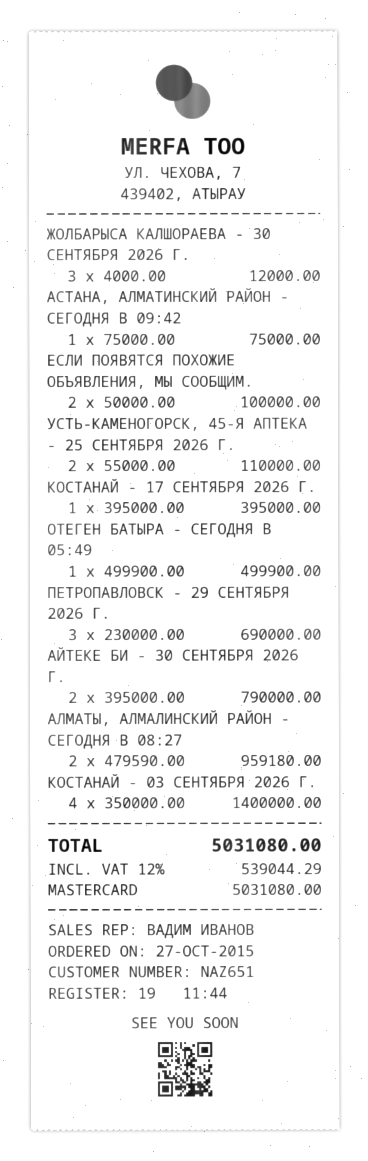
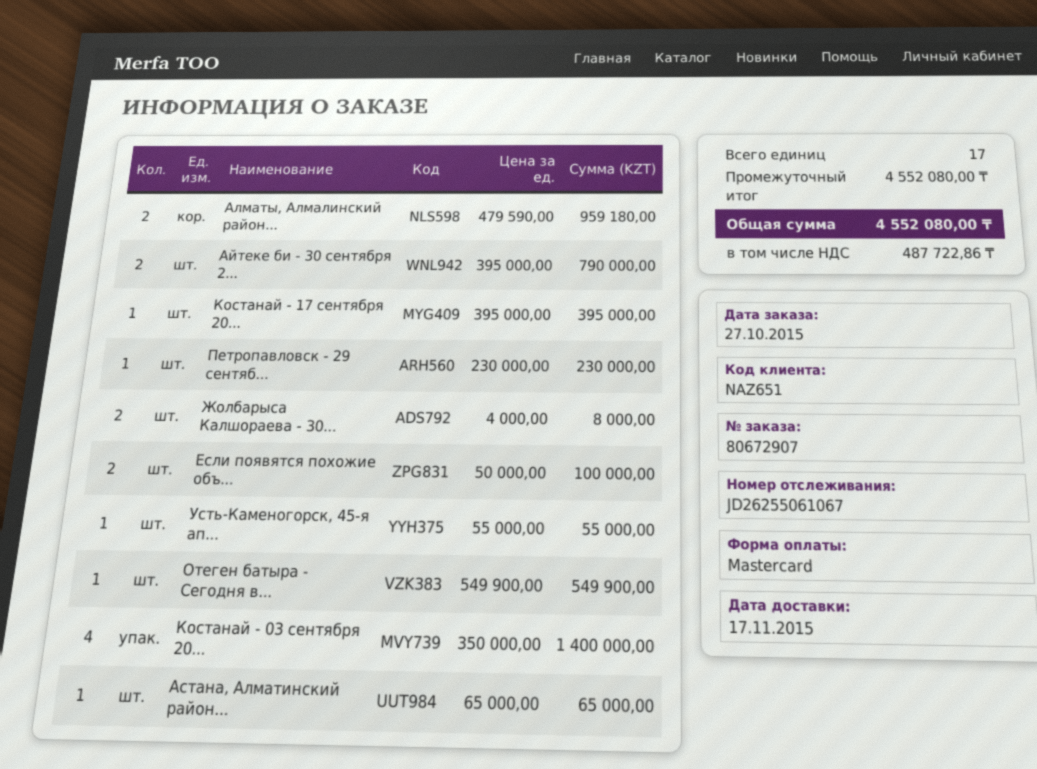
ЖОЛБАРЫСА КАЛШОРАЕВА - 30 СЕНТЯБРЯ 2026 Г.: 3 x 4000.00 = 12000.00 -> 2 x 4000.00 = 8000.00
АСТАНА, АЛМАТИНСКИЙ РАЙОН - СЕГОДНЯ В 09:42: 1 x 75000.00 = 75000.00 -> 1 x 65000.00 = 65000.00
УСТЬ-КАМЕНОГОРСК, 45-Я АПТЕКА - 25 СЕНТЯБРЯ 2026 Г.: 2 x 55000.00 = 110000.00 -> 1 x 55000.00 = 55000.00
ОТЕГЕН БАТЫРА - СЕГОДНЯ В 05:49: 1 x 499900.00 = 499900.00 -> 1 x 549900.00 = 549900.00
ПЕТРОПАВЛОВСК - 29 СЕНТЯБРЯ 2026 Г.: 3 x 230000.00 = 690000.00 -> 1 x 230000.00 = 230000.00
tax: 539044.29 -> 487722.86
total: 5031080.00 -> 4552080.00

